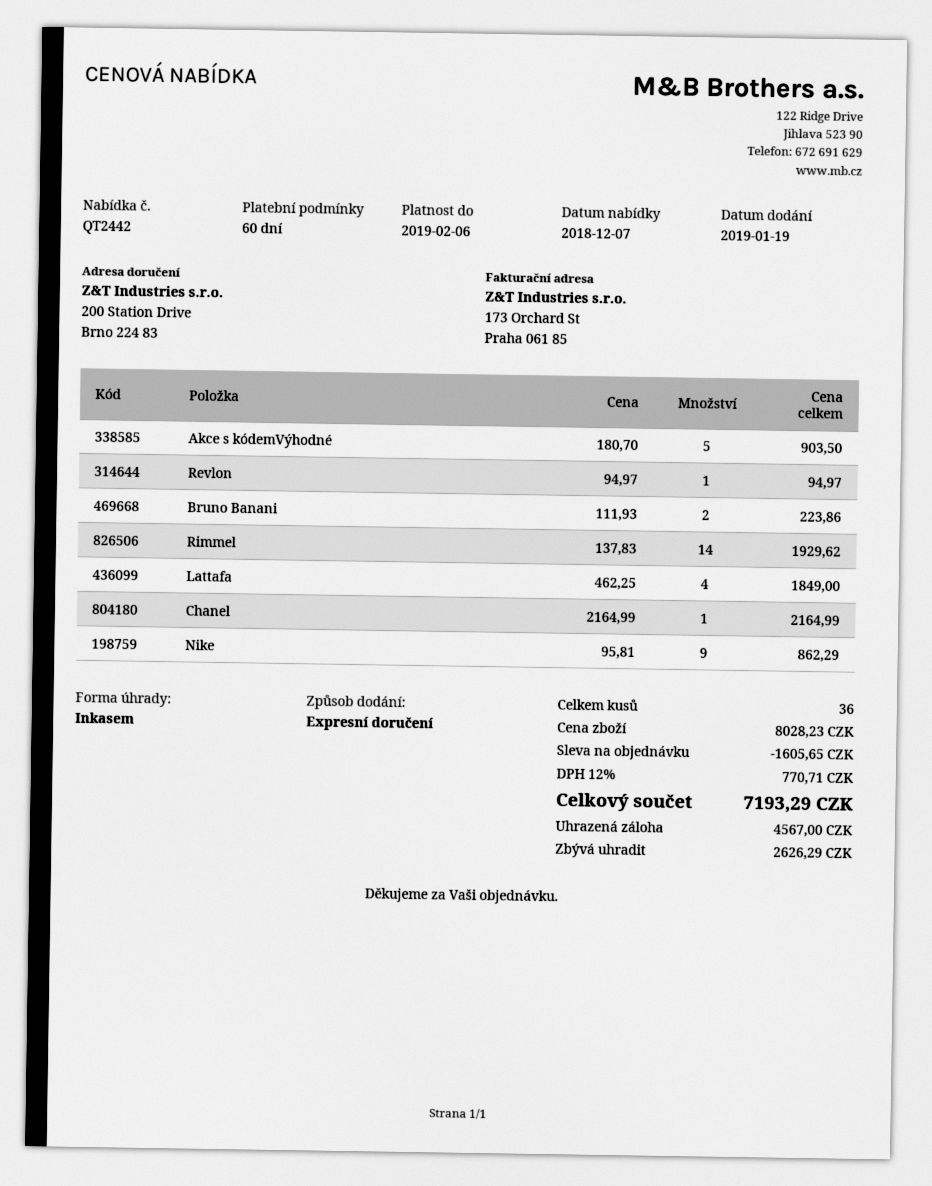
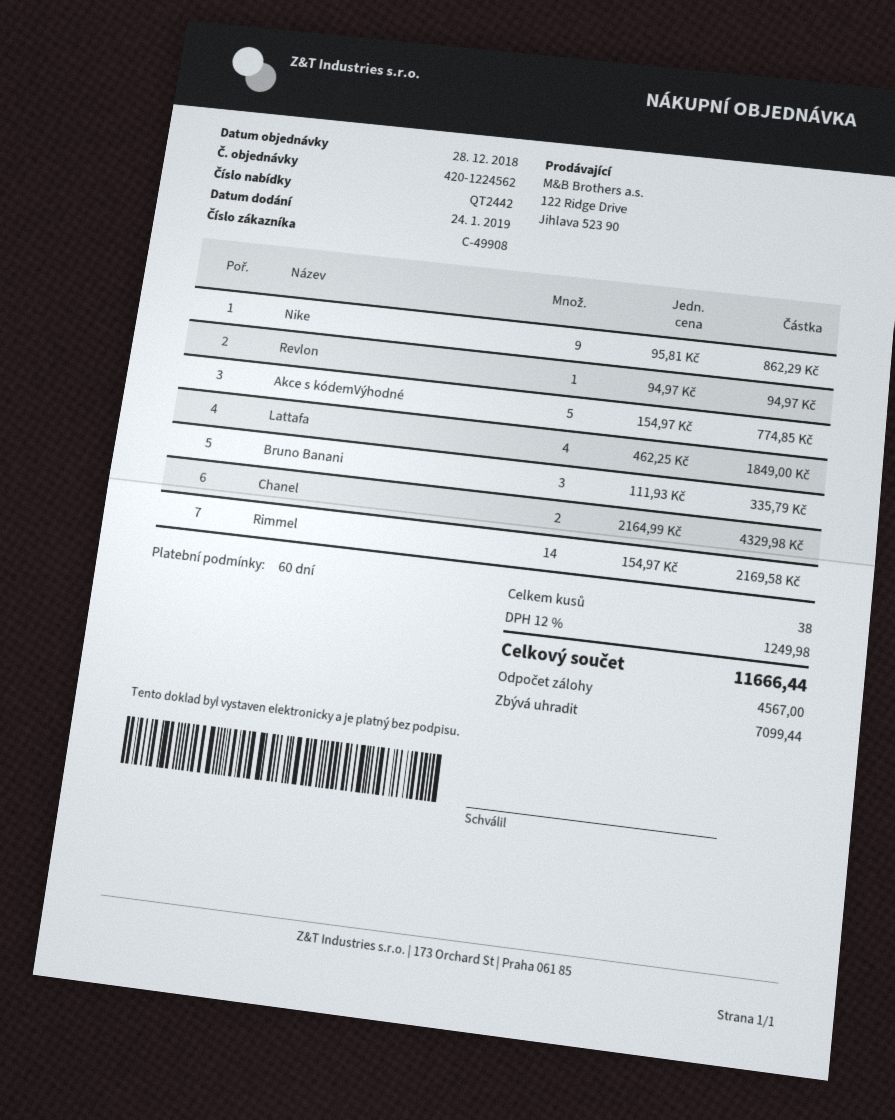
delivery date: 2019-01-19 -> 2019-01-24
Akce s kódemVýhodné: 5 x 180.70 = 903.50 -> 5 x 154.97 = 774.85
Bruno Banani: 2 x 111.93 = 223.86 -> 3 x 111.93 = 335.79
Rimmel: 14 x 137.83 = 1929.62 -> 14 x 154.97 = 2169.58
Chanel: 1 x 2164.99 = 2164.99 -> 2 x 2164.99 = 4329.98
total quantity: 36 -> 38
discount: 1605.65 -> none
tax: 12% = 770.71 -> 12% = 1249.98
total: 7193.29 -> 11666.44
balance: 2626.29 -> 7099.44

